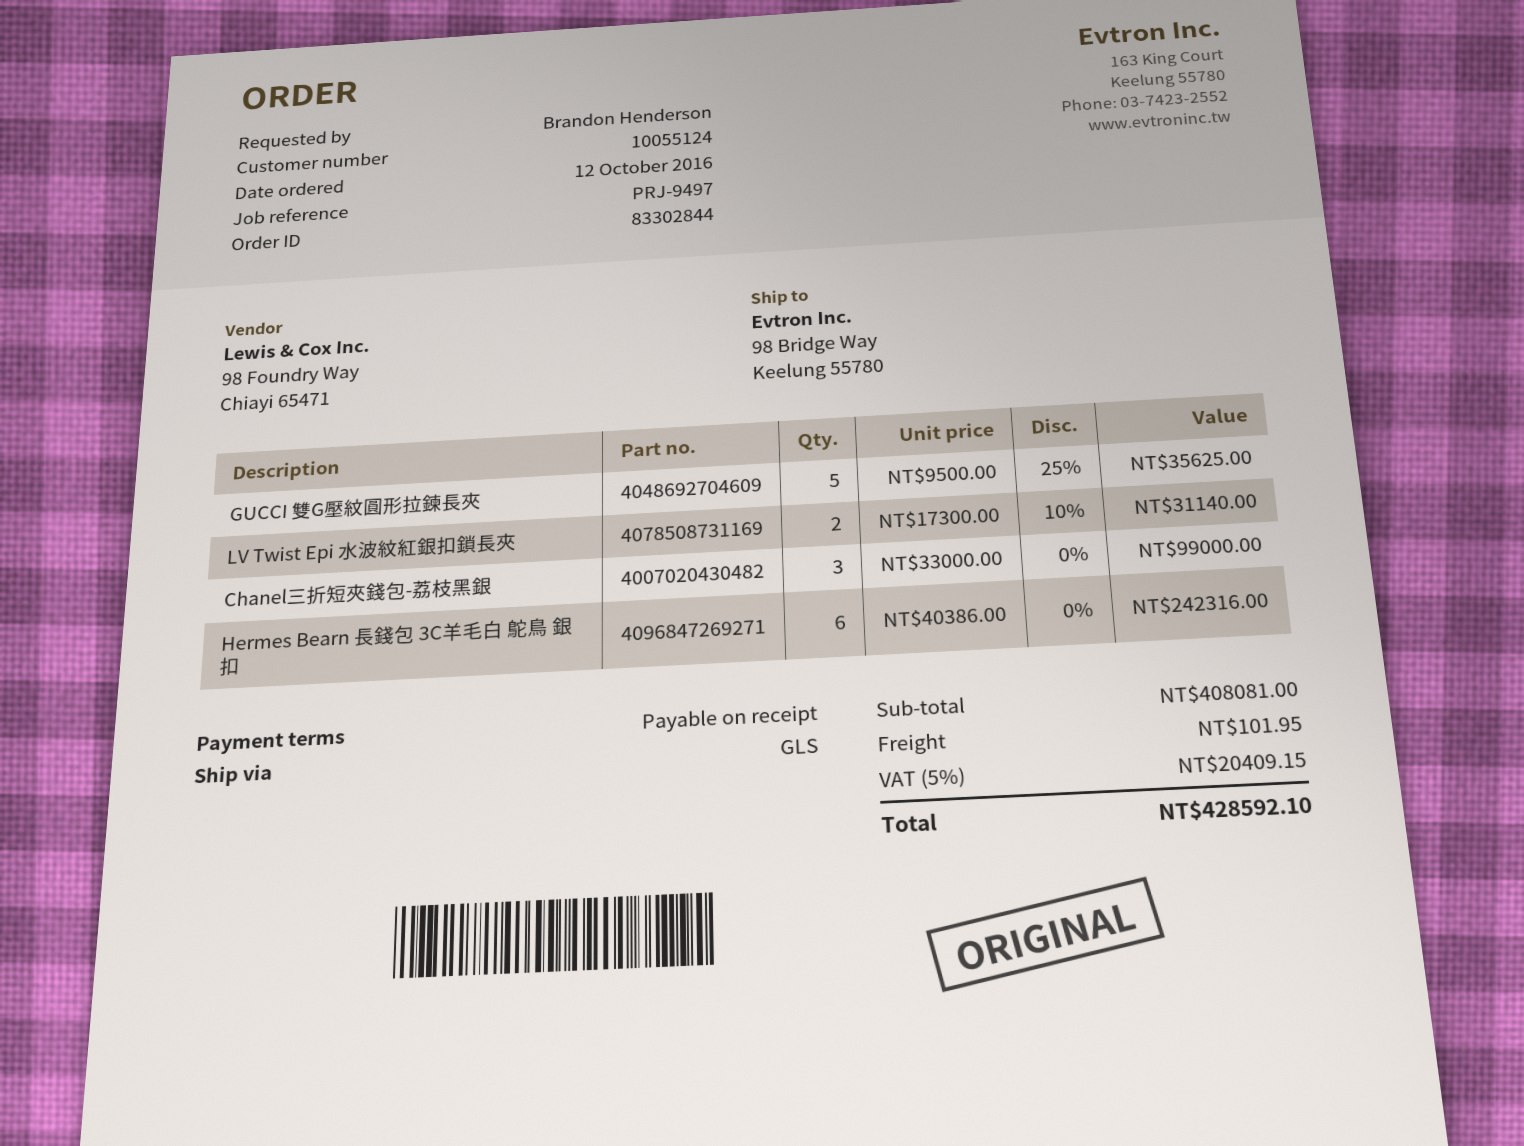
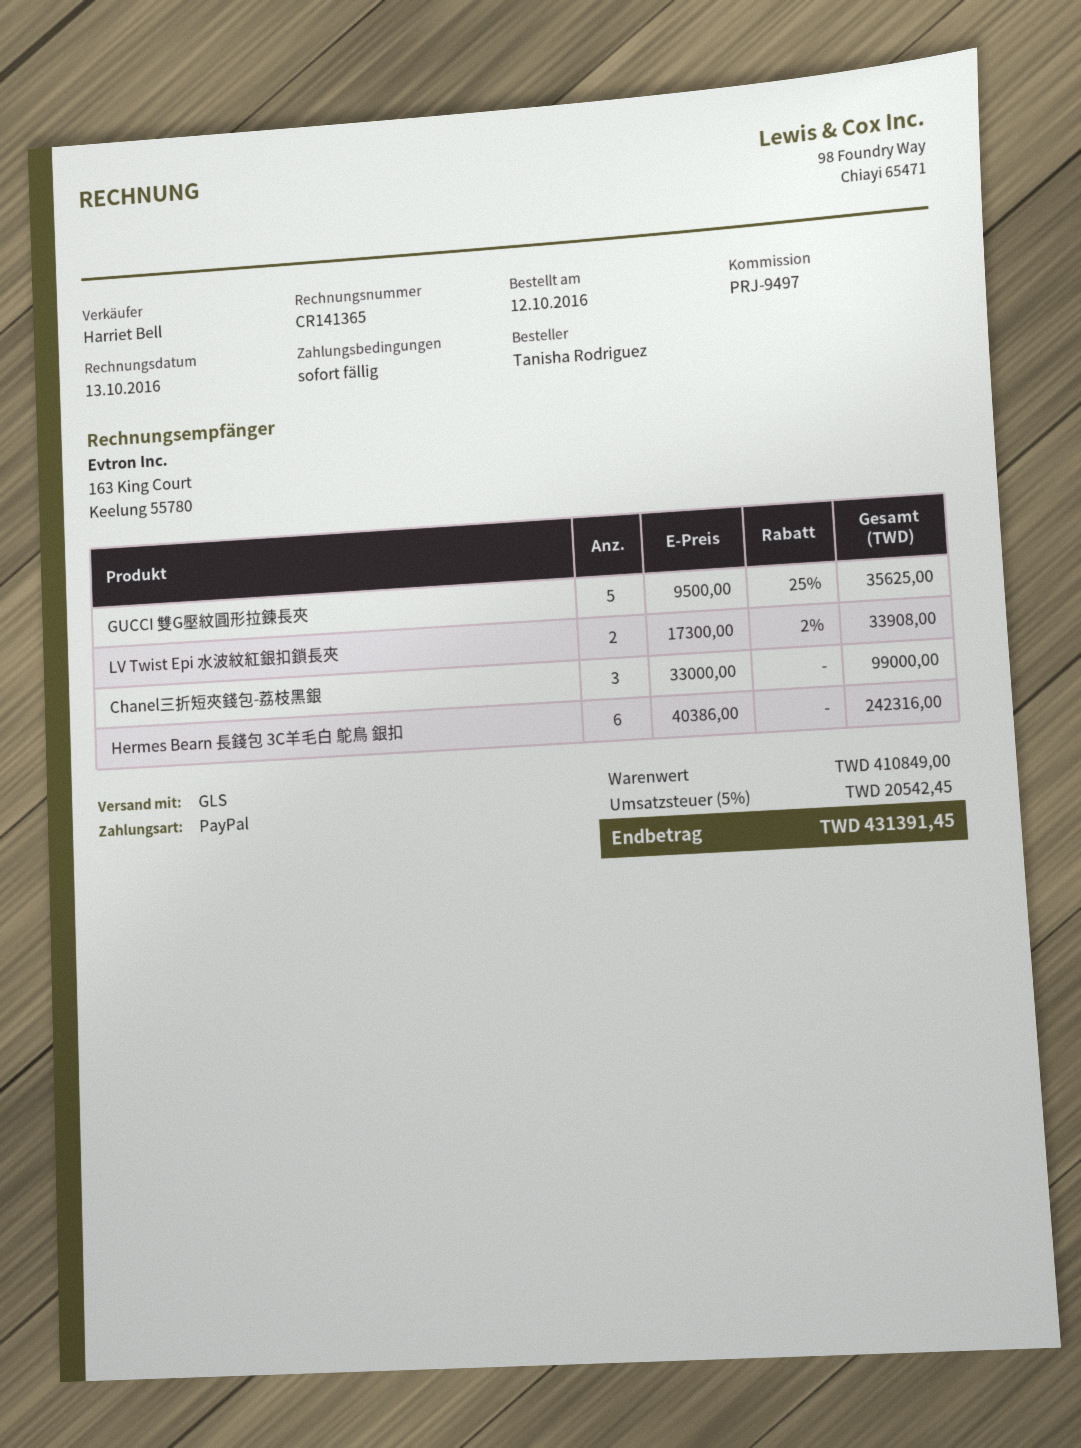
ordered by: Brandon Henderson -> Tanisha Rodriguez
LV Twist Epi 水波紋紅銀扣鎖長夾: 2 x 17300.00 - 10% = 31140.00 -> 2 x 17300.00 - 2% = 33908.00
subtotal: 408081.00 -> 410849.00
shipping: 101.95 -> none
tax: 5% = 20409.15 -> 5% = 20542.45
total: 428592.10 -> 431391.45

